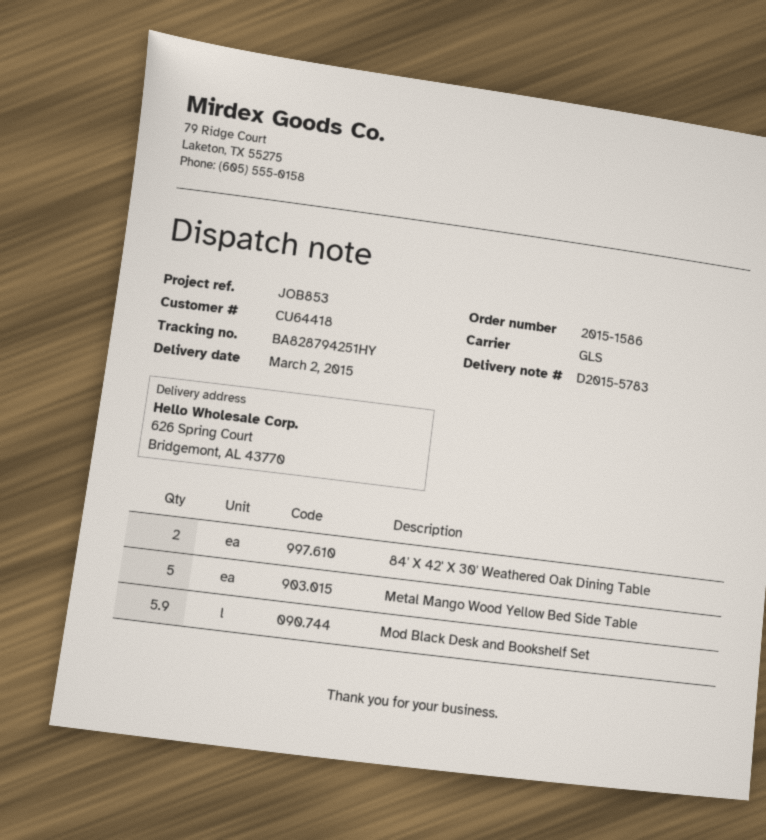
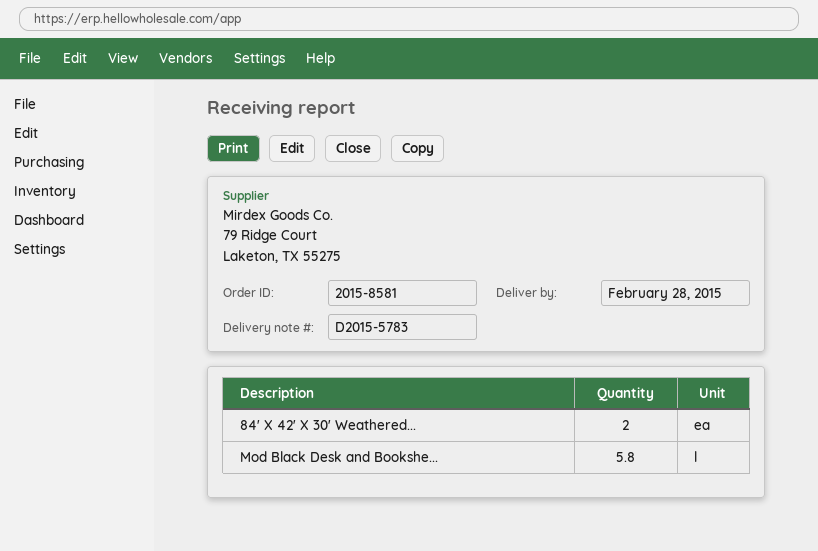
order number: 2015-1586 -> 2015-8581
delivery date: 2015-03-02 -> 2015-02-28
Metal Mango Wood Yellow Bed Side Table: 5 -> none
Mod Black Desk and Bookshelf Set: 5.9 -> 5.8

